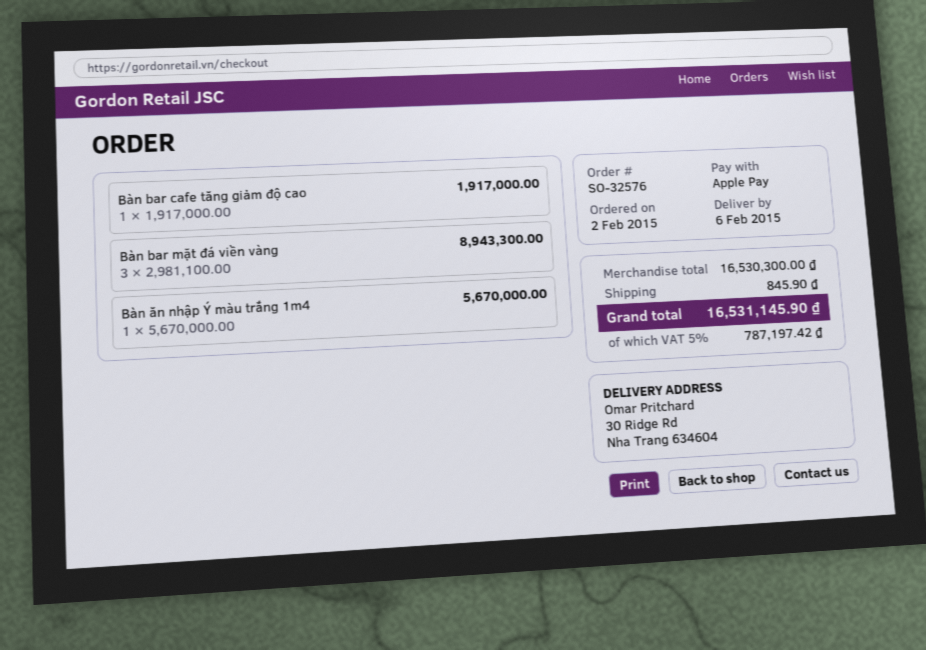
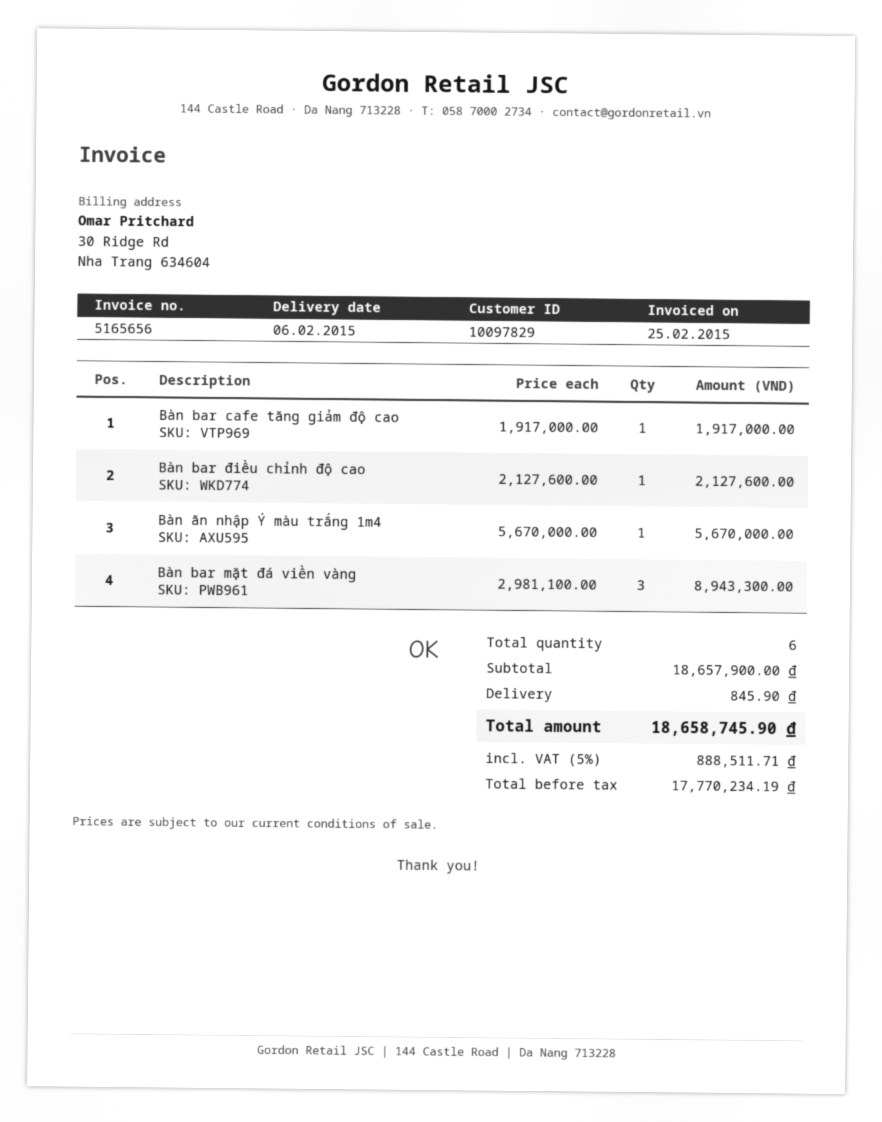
Bàn bar điều chỉnh độ cao: none -> 1 x 2127600.00 = 2127600.00
subtotal: 16530300.00 -> 18657900.00
tax: 5% = 787197.42 -> 5% = 888511.71
total: 16531145.90 -> 18658745.90

